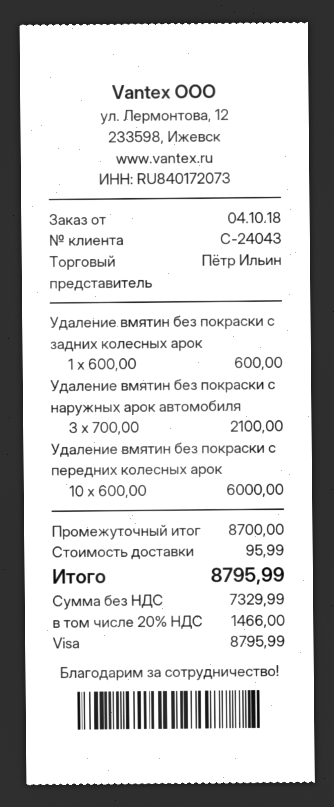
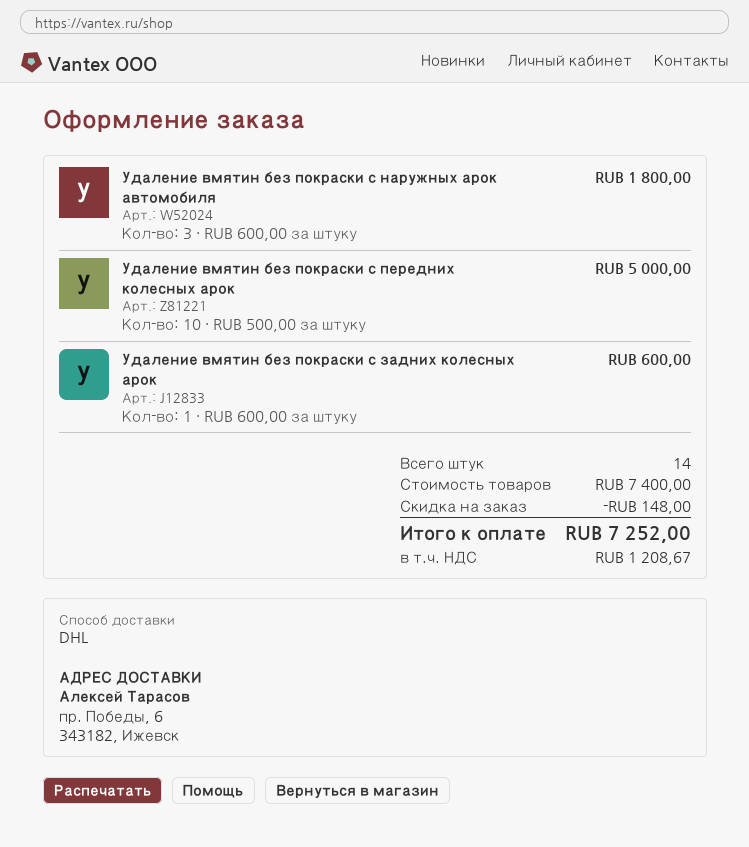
Удаление вмятин без покраски с наружных арок автомобиля: 3 x 700.00 = 2100.00 -> 3 x 600.00 = 1800.00
Удаление вмятин без покраски с передних колесных арок: 10 x 600.00 = 6000.00 -> 10 x 500.00 = 5000.00
subtotal: 8700.00 -> 7400.00
discount: none -> 148.00
shipping: 95.99 -> none
tax: 1466.00 -> 1208.67
total: 8795.99 -> 7252.00

